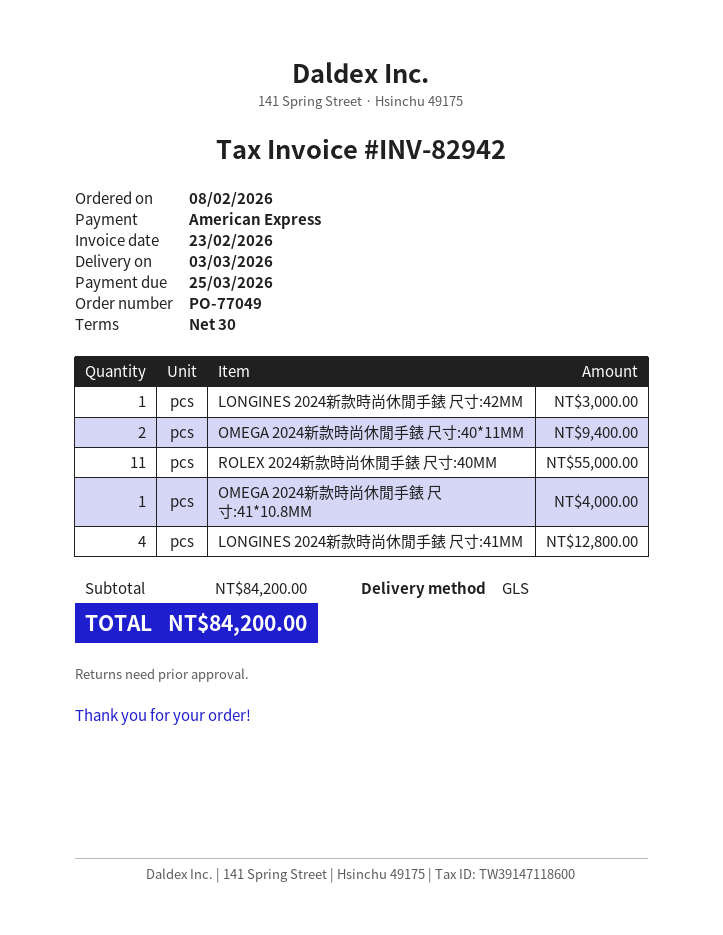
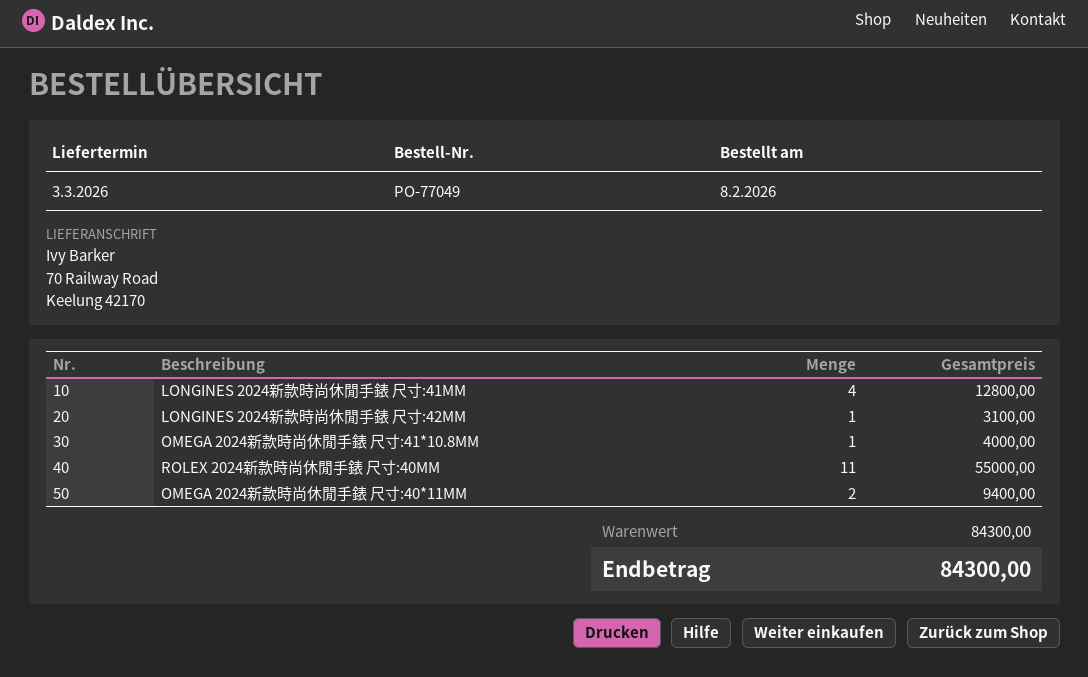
LONGINES 2024新款時尚休閒手錶 尺寸:42MM: 1 for 3000.00 -> 1 for 3100.00
subtotal: 84200.00 -> 84300.00
total: 84200.00 -> 84300.00

